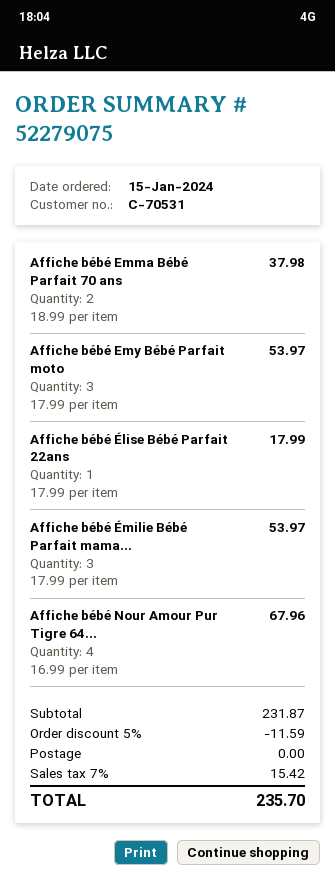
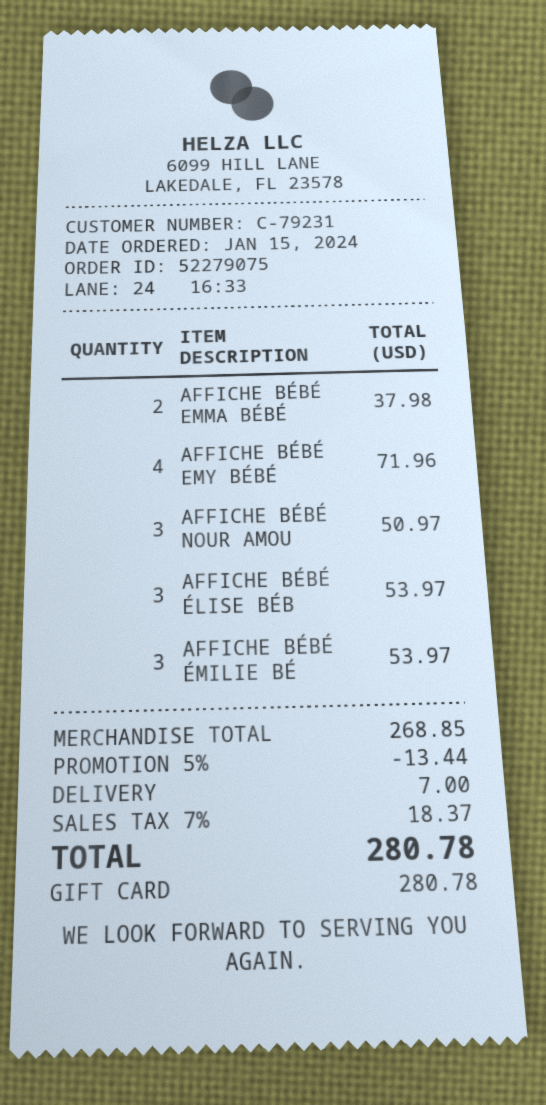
customer number: C-70531 -> C-79231
Affiche bébé Emy Bébé Parfait moto: 3 for 53.97 -> 4 for 71.96
Affiche bébé Élise Bébé Parfait 22ans: 1 for 17.99 -> 3 for 53.97
Affiche bébé Nour Amour Pur Tigre 64...: 4 for 67.96 -> 3 for 50.97
subtotal: 231.87 -> 268.85
discount: 5% = 11.59 -> 5% = 13.44
shipping: 0.00 -> 7.00
tax: 7% = 15.42 -> 7% = 18.37
total: 235.70 -> 280.78

